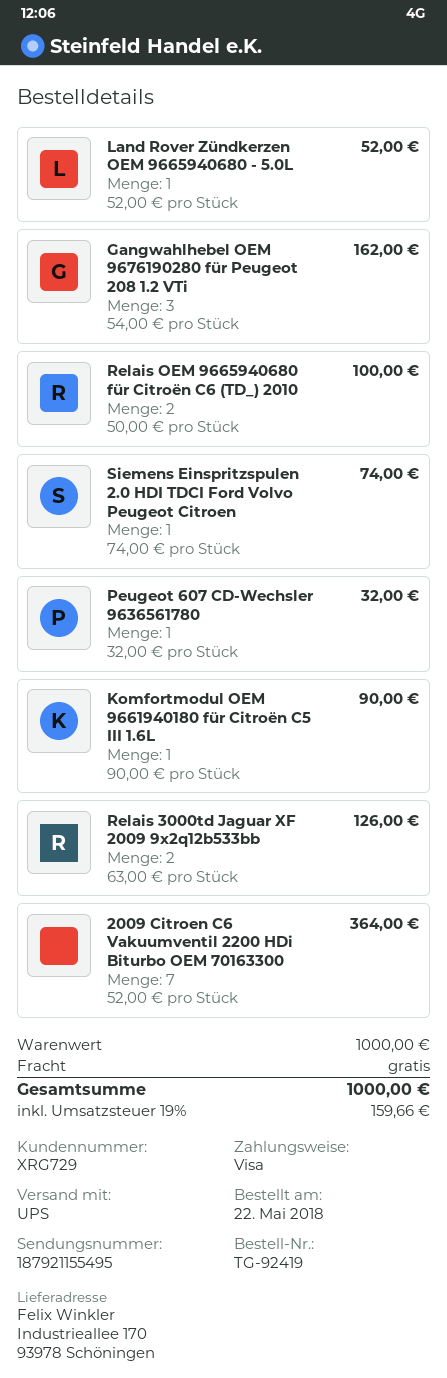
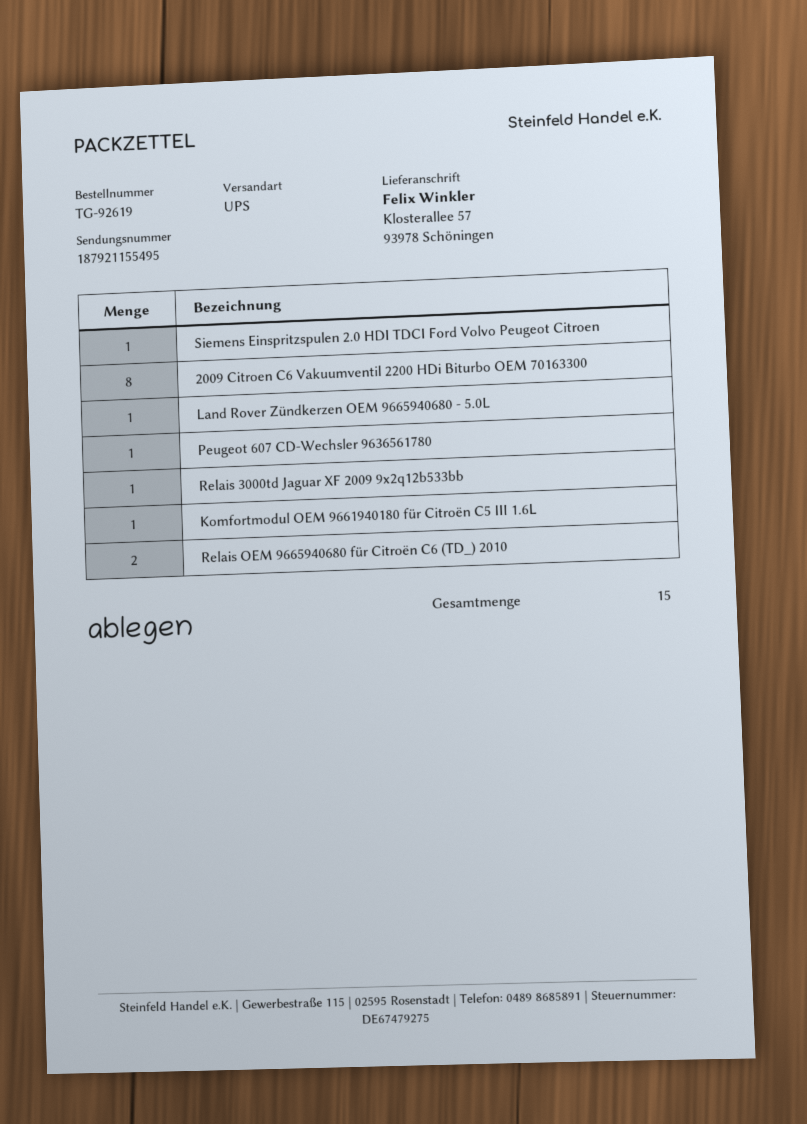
order number: TG-92419 -> TG-92619
ship to: Industrieallee 170, 93978 Schöningen -> Klosterallee 57, 93978 Schöningen
Gangwahlhebel OEM 9676190280 für Peugeot 208 1.2 VTi: 3 -> none
Relais 3000td Jaguar XF 2009 9x2q12b533bb: 2 -> 1
2009 Citroen C6 Vakuumventil 2200 HDi Biturbo OEM 70163300: 7 -> 8

